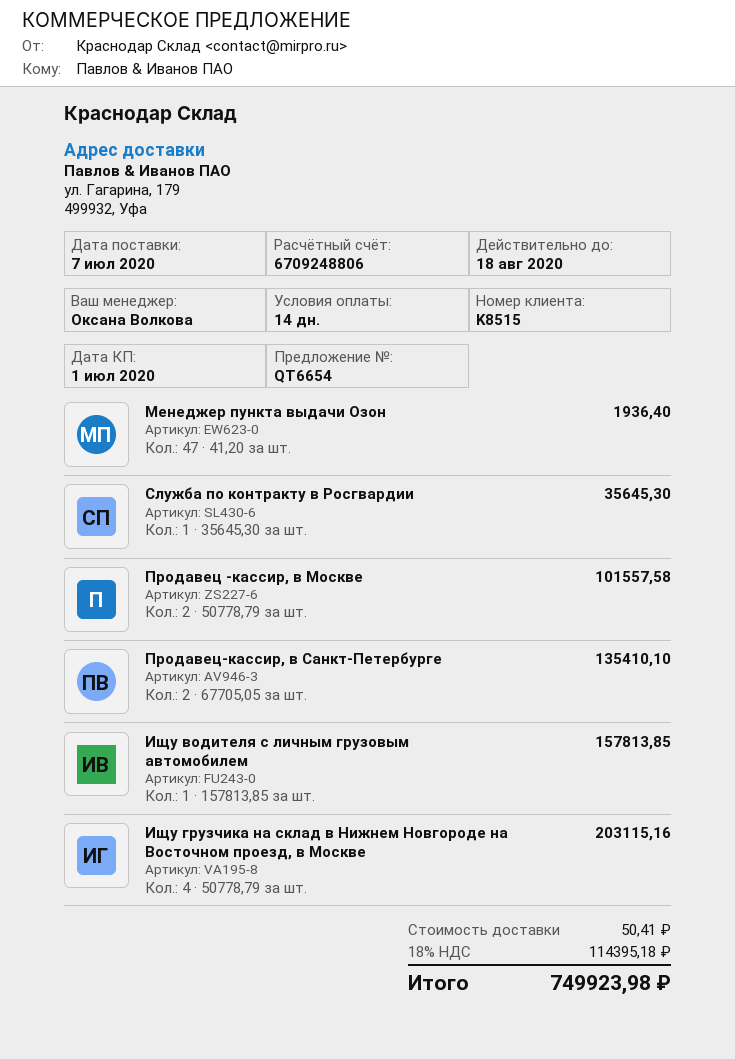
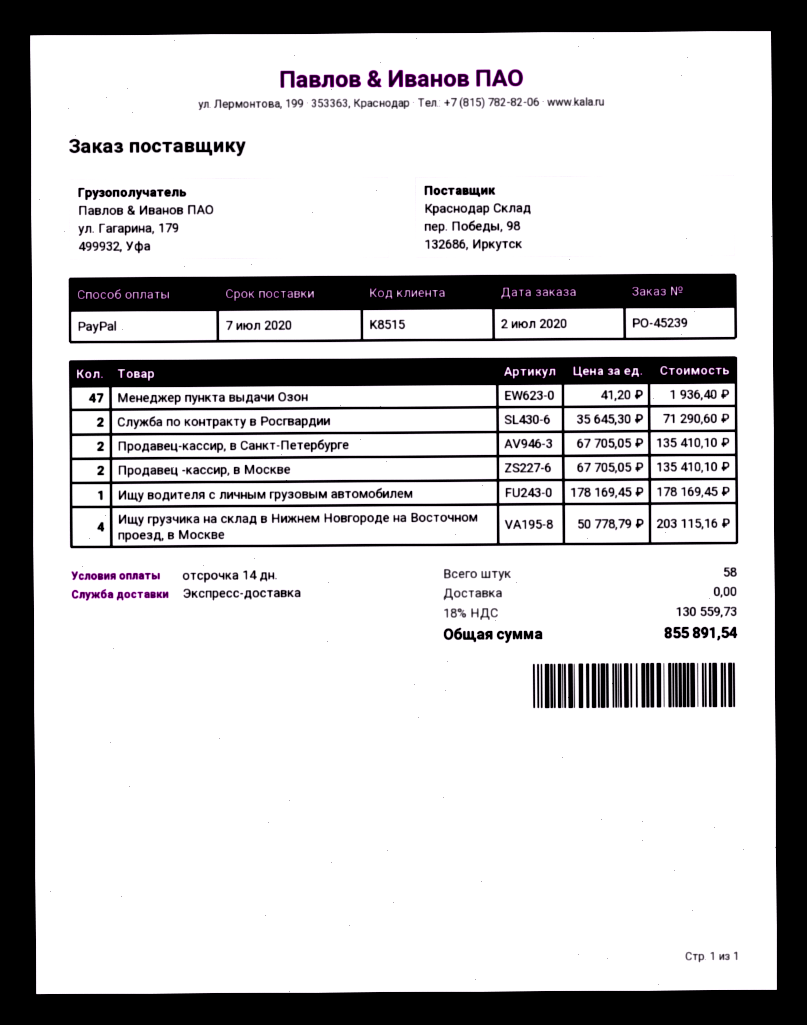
Служба по контракту в Росгвардии: 1 x 35645.30 = 35645.30 -> 2 x 35645.30 = 71290.60
Продавец -кассир, в Москве: 2 x 50778.79 = 101557.58 -> 2 x 67705.05 = 135410.10
Ищу водителя с личным грузовым автомобилем: 1 x 157813.85 = 157813.85 -> 1 x 178169.45 = 178169.45
shipping: 50.41 -> 0.00
tax: 18% = 114395.18 -> 18% = 130559.73
total: 749923.98 -> 855891.54

